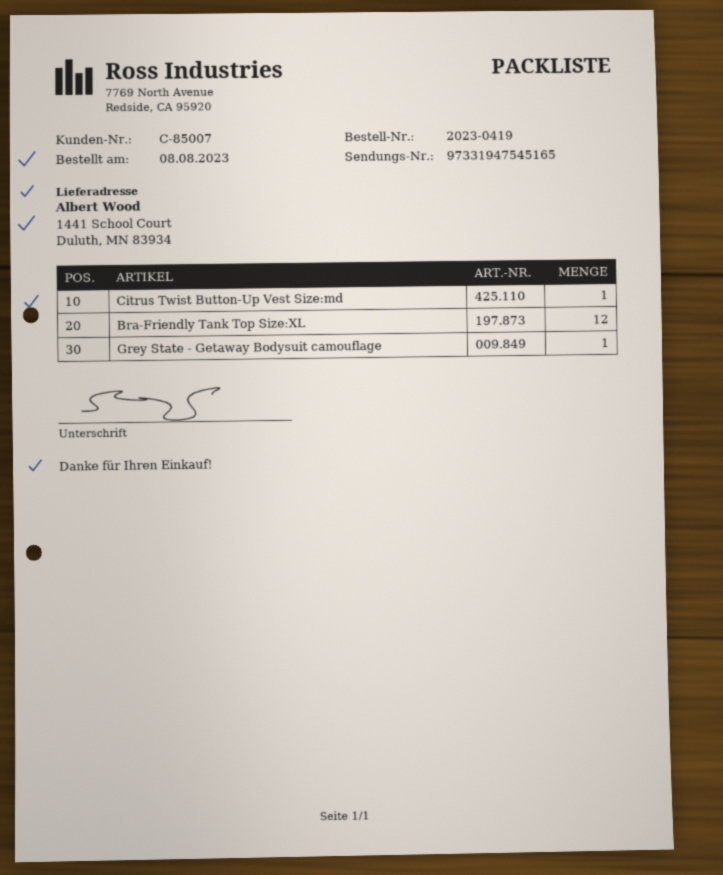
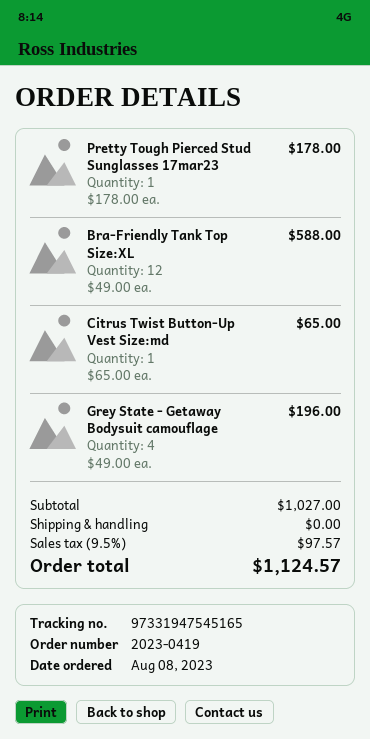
Grey State - Getaway Bodysuit camouflage: 1 -> 4
Pretty Tough Pierced Stud Sunglasses 17mar23: none -> 1

